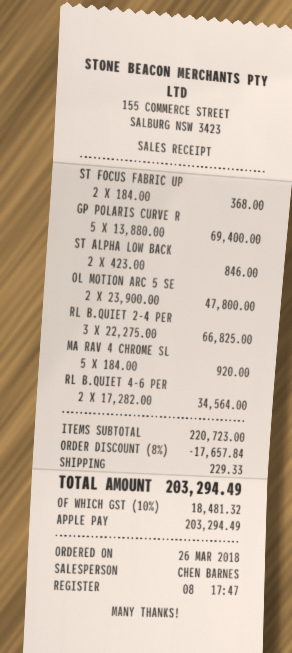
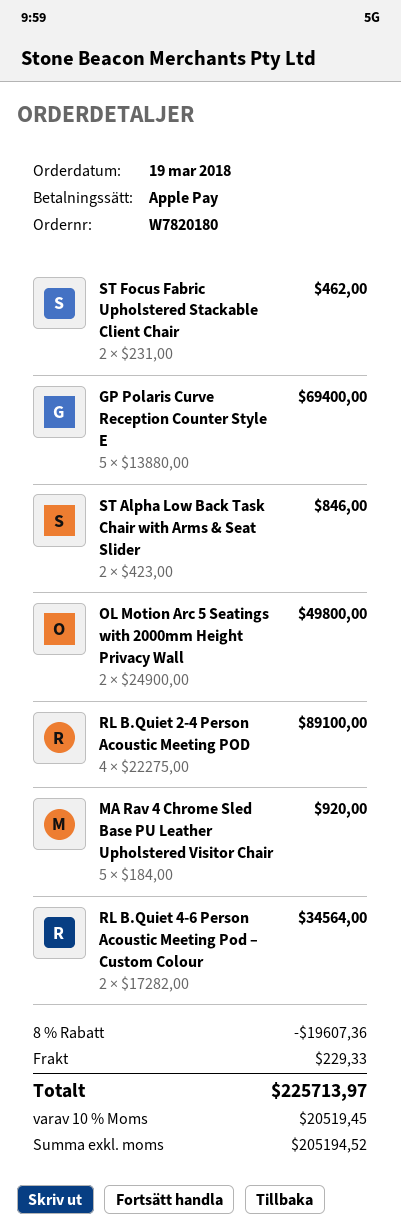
order date: 2018-03-26 -> 2018-03-19
ST FOCUS FABRIC UP: 2 x 184.00 = 368.00 -> 2 x 231.00 = 462.00
OL MOTION ARC 5 SE: 2 x 23900.00 = 47800.00 -> 2 x 24900.00 = 49800.00
RL B.QUIET 2-4 PER: 3 x 22275.00 = 66825.00 -> 4 x 22275.00 = 89100.00
discount: 8% = 17657.84 -> 8% = 19607.36
tax: 10% = 18481.32 -> 10% = 20519.45
total: 203294.49 -> 225713.97

